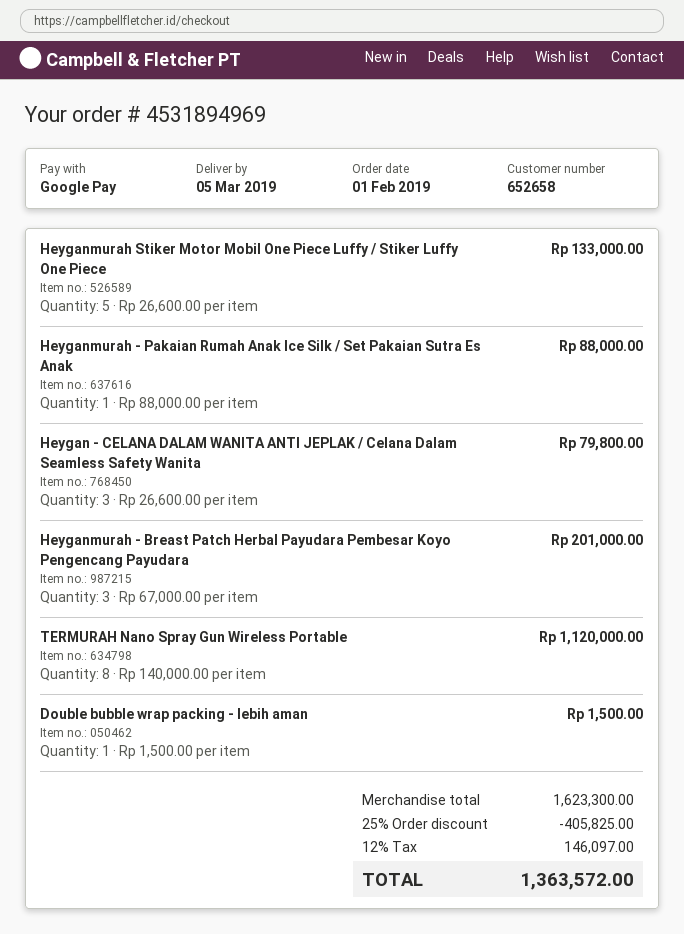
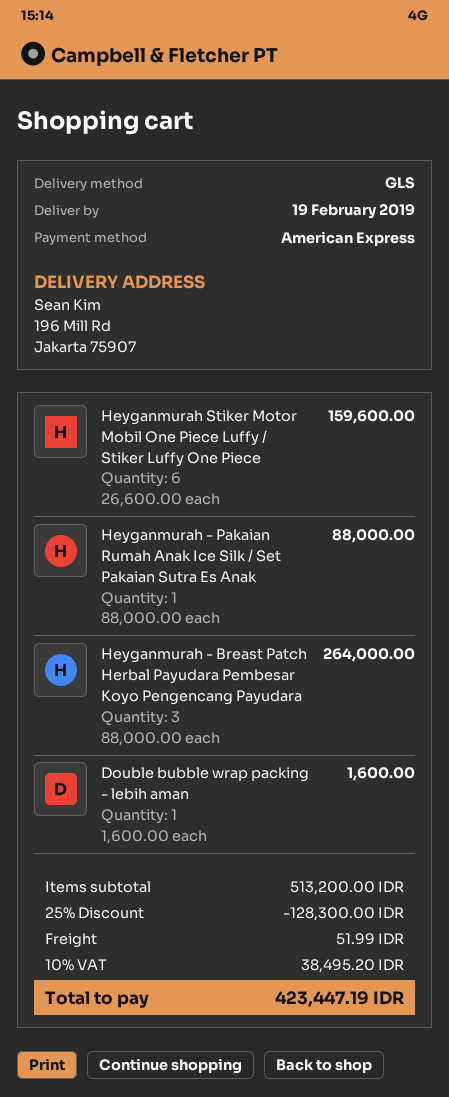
delivery date: 2019-03-05 -> 2019-02-19
payment method: Google Pay -> American Express
Heyganmurah Stiker Motor Mobil One Piece Luffy / Stiker Luffy One Piece: 5 x 26600.00 = 133000.00 -> 6 x 26600.00 = 159600.00
Heygan - CELANA DALAM WANITA ANTI JEPLAK / Celana Dalam Seamless Safety Wanita: 3 x 26600.00 = 79800.00 -> none
Heyganmurah - Breast Patch Herbal Payudara Pembesar Koyo Pengencang Payudara: 3 x 67000.00 = 201000.00 -> 3 x 88000.00 = 264000.00
TERMURAH Nano Spray Gun Wireless Portable: 8 x 140000.00 = 1120000.00 -> none
Double bubble wrap packing - lebih aman: 1 x 1500.00 = 1500.00 -> 1 x 1600.00 = 1600.00
subtotal: 1623300.00 -> 513200.00
discount: 25% = 405825.00 -> 25% = 128300.00
shipping: none -> 51.99
tax: 12% = 146097.00 -> 10% = 38495.20
total: 1363572.00 -> 423447.19

